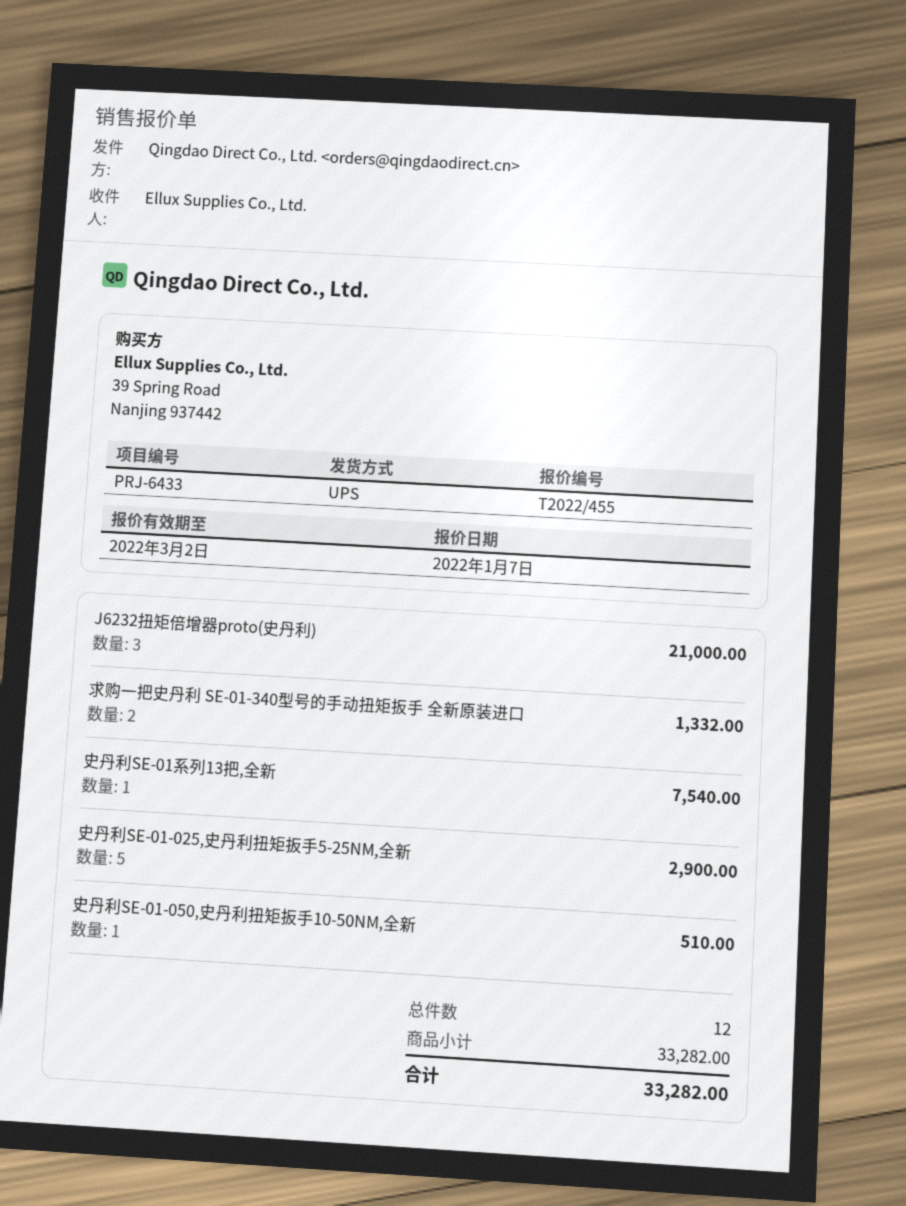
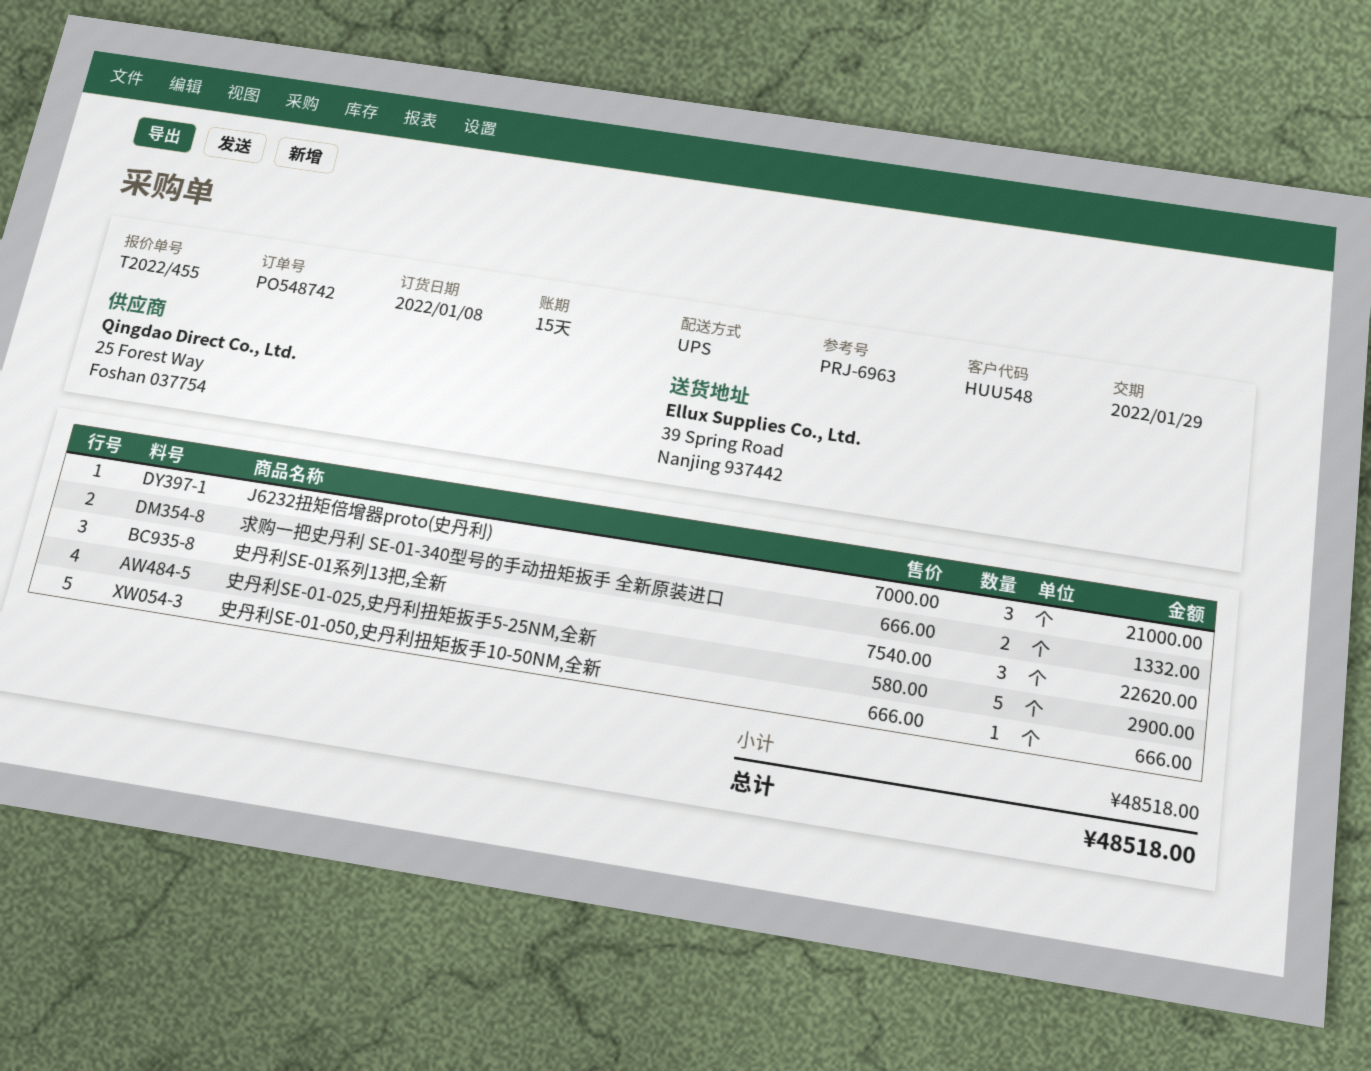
reference: PRJ-6433 -> PRJ-6963
史丹利SE-01系列13把,全新: 1 for 7540.00 -> 3 for 22620.00
史丹利SE-01-050,史丹利扭矩扳手10-50NM,全新: 1 for 510.00 -> 1 for 666.00
subtotal: 33282.00 -> 48518.00
total: 33282.00 -> 48518.00

